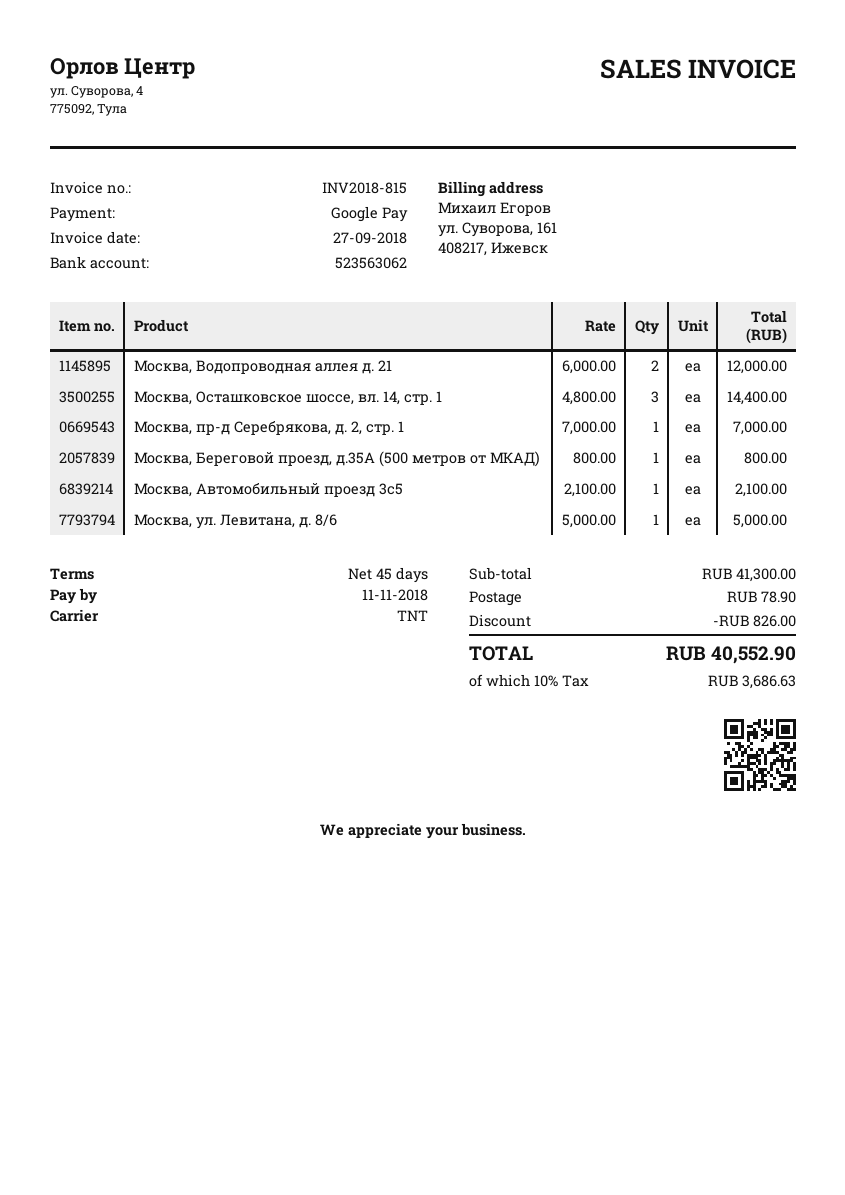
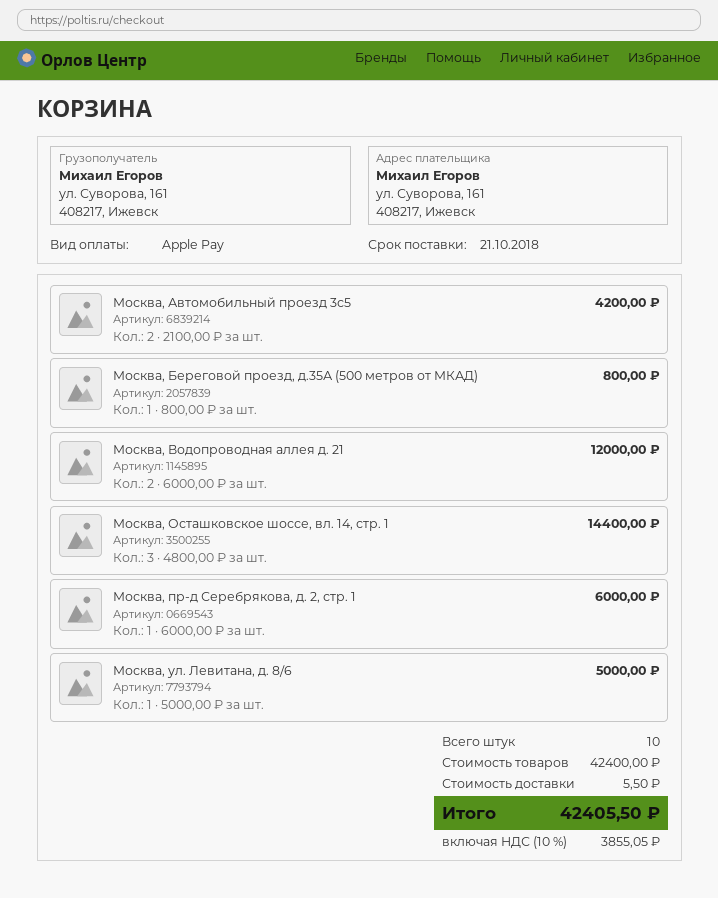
payment method: Google Pay -> Apple Pay
Москва, пр-д Серебрякова, д. 2, стр. 1: 1 x 7000.00 = 7000.00 -> 1 x 6000.00 = 6000.00
Москва, Автомобильный проезд 3с5: 1 x 2100.00 = 2100.00 -> 2 x 2100.00 = 4200.00
subtotal: 41300.00 -> 42400.00
discount: 826.00 -> none
shipping: 78.90 -> 5.50
tax: 10% = 3686.63 -> 10% = 3855.05
total: 40552.90 -> 42405.50

